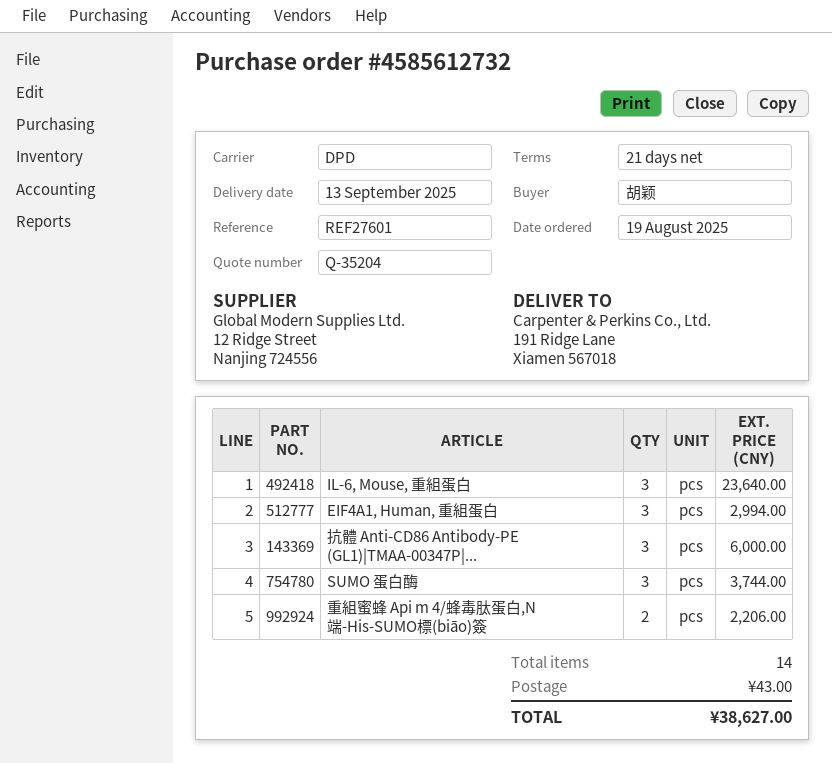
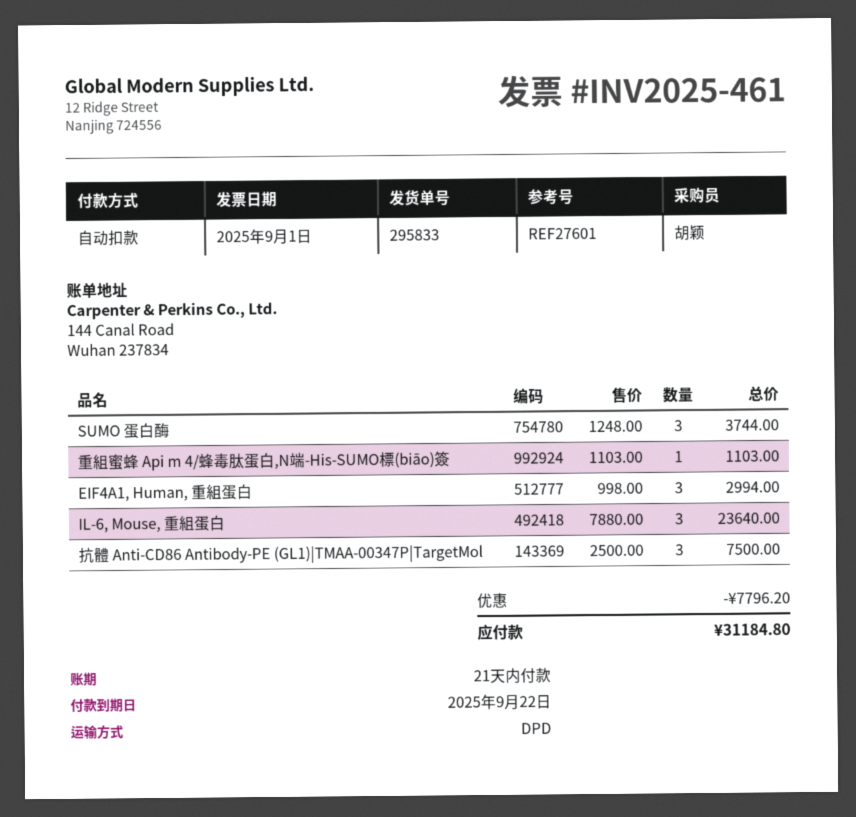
抗體 Anti-CD86 Antibody-PE (GL1)|TMAA-00347P|...: 3 for 6000.00 -> 3 for 7500.00
重組蜜蜂 Api m 4/蜂毒肽蛋白,N端-His-SUMO標(biāo)簽: 2 for 2206.00 -> 1 for 1103.00
discount: none -> 7796.20
shipping: 43.00 -> none
total: 38627.00 -> 31184.80

